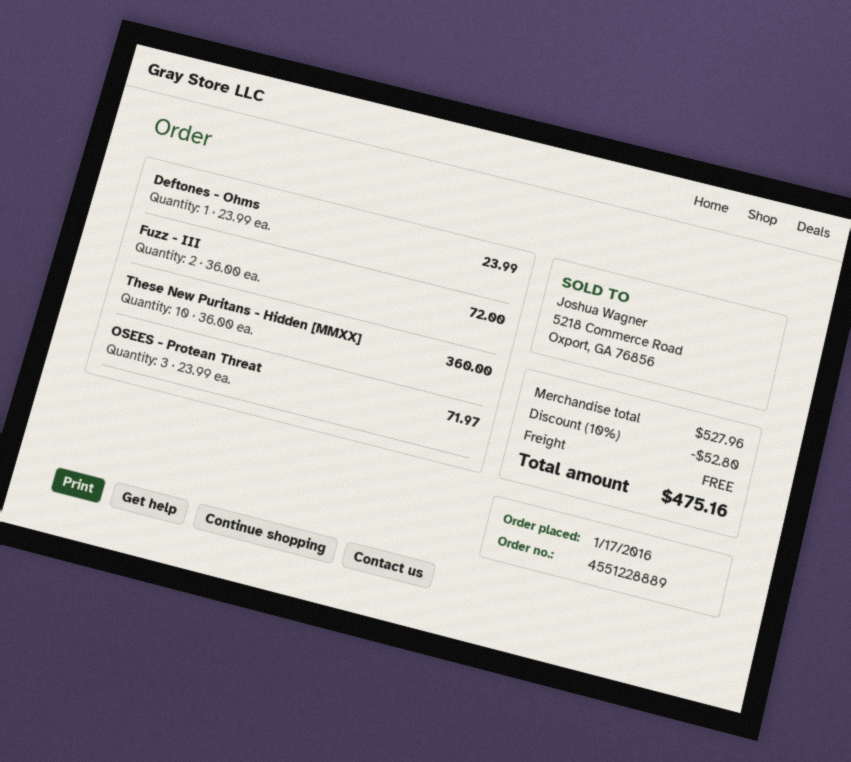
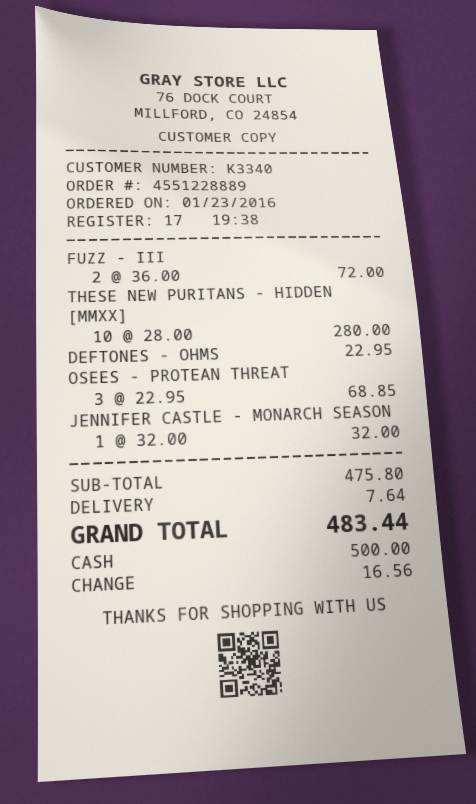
order date: 2016-01-17 -> 2016-01-23
Deftones - Ohms: 1 x 23.99 = 23.99 -> 1 x 22.95 = 22.95
These New Puritans - Hidden [MMXX]: 10 x 36.00 = 360.00 -> 10 x 28.00 = 280.00
OSEES - Protean Threat: 3 x 23.99 = 71.97 -> 3 x 22.95 = 68.85
JENNIFER CASTLE - MONARCH SEASON: none -> 1 x 32.00 = 32.00
subtotal: 527.96 -> 475.80
discount: 10% = 52.80 -> none
shipping: 0.00 -> 7.64
total: 475.16 -> 483.44

